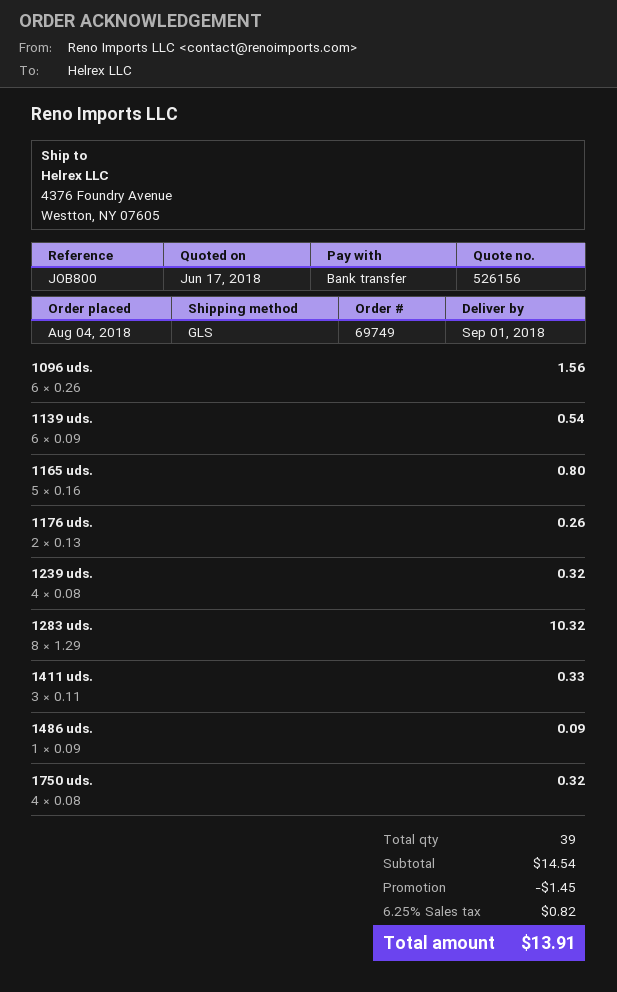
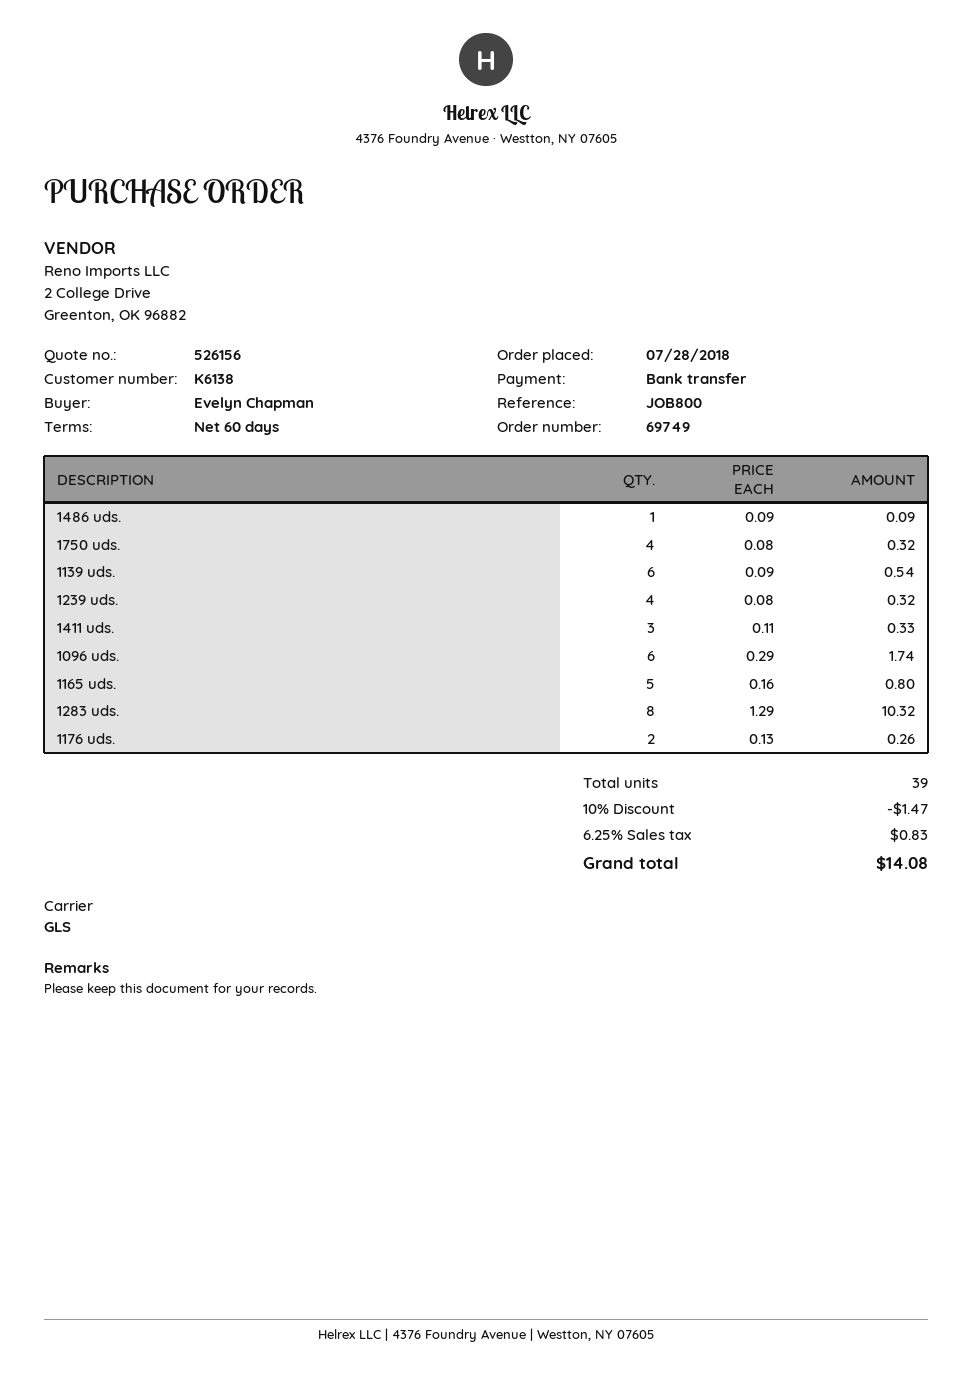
order date: 2018-08-04 -> 2018-07-28
1096 uds.: 6 x 0.26 = 1.56 -> 6 x 0.29 = 1.74
discount: 1.45 -> 1.47
tax: 6.25% = 0.82 -> 6.25% = 0.83
total: 13.91 -> 14.08

